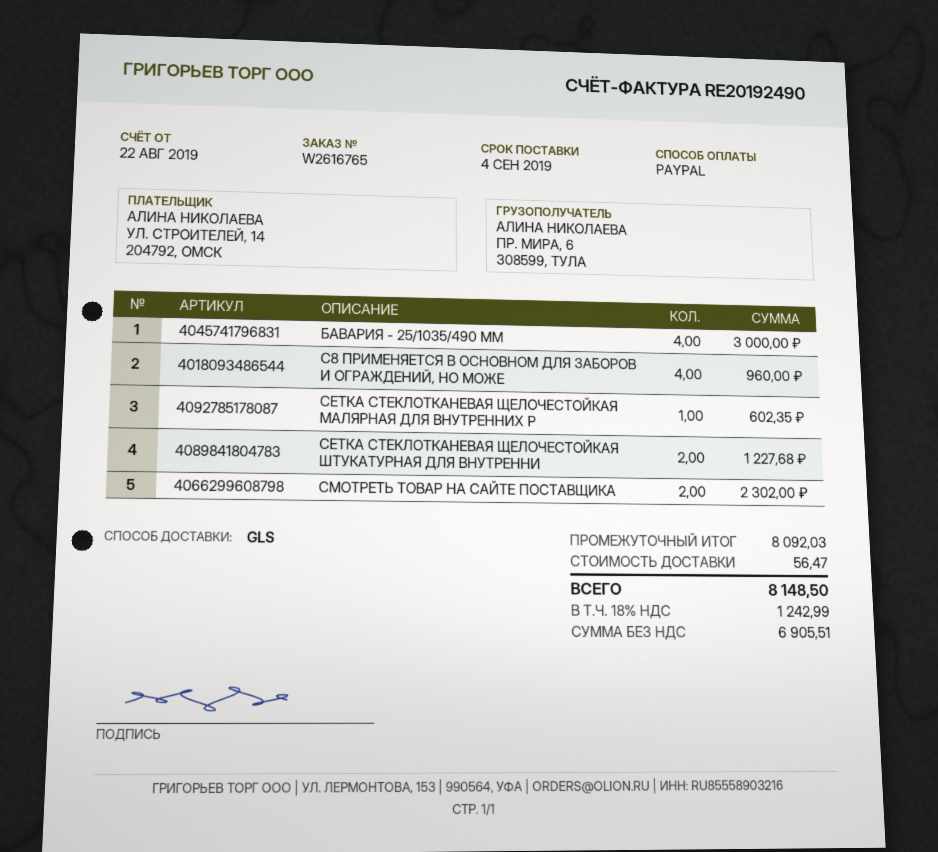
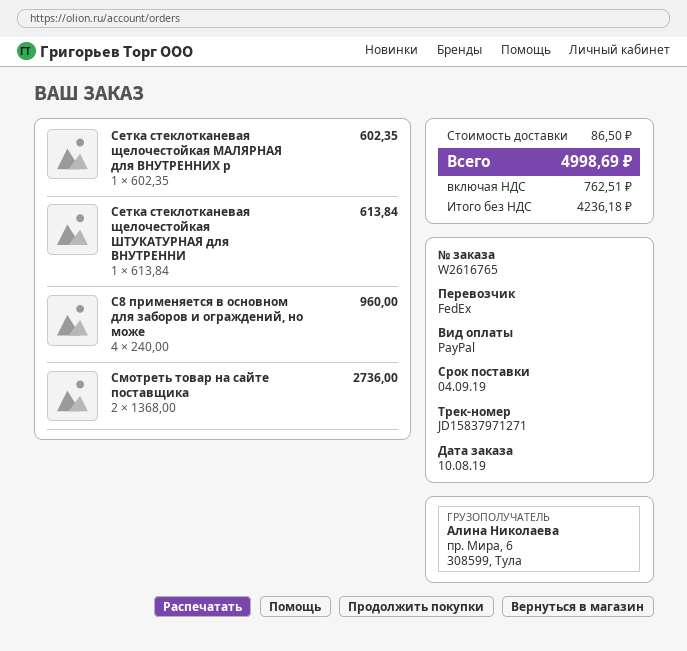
shipping method: GLS -> FedEx
БАВАРИЯ - 25/1035/490 ММ: 4 for 3000.00 -> none
СЕТКА СТЕКЛОТКАНЕВАЯ ЩЕЛОЧЕСТОЙКАЯ ШТУКАТУРНАЯ ДЛЯ ВНУТРЕННИ: 2 for 1227.68 -> 1 for 613.84
СМОТРЕТЬ ТОВАР НА САЙТЕ ПОСТАВЩИКА: 2 for 2302.00 -> 2 for 2736.00
shipping: 56.47 -> 86.50
net: 6905.51 -> 4236.18
tax: 1242.99 -> 762.51
total: 8148.50 -> 4998.69

